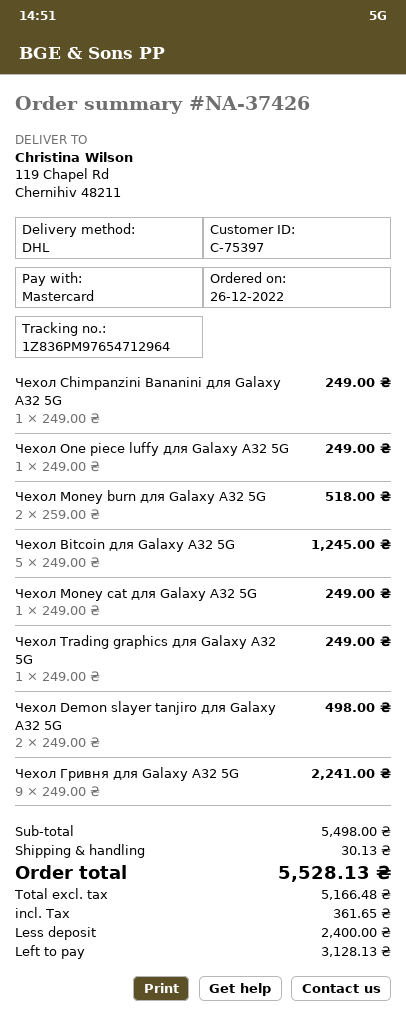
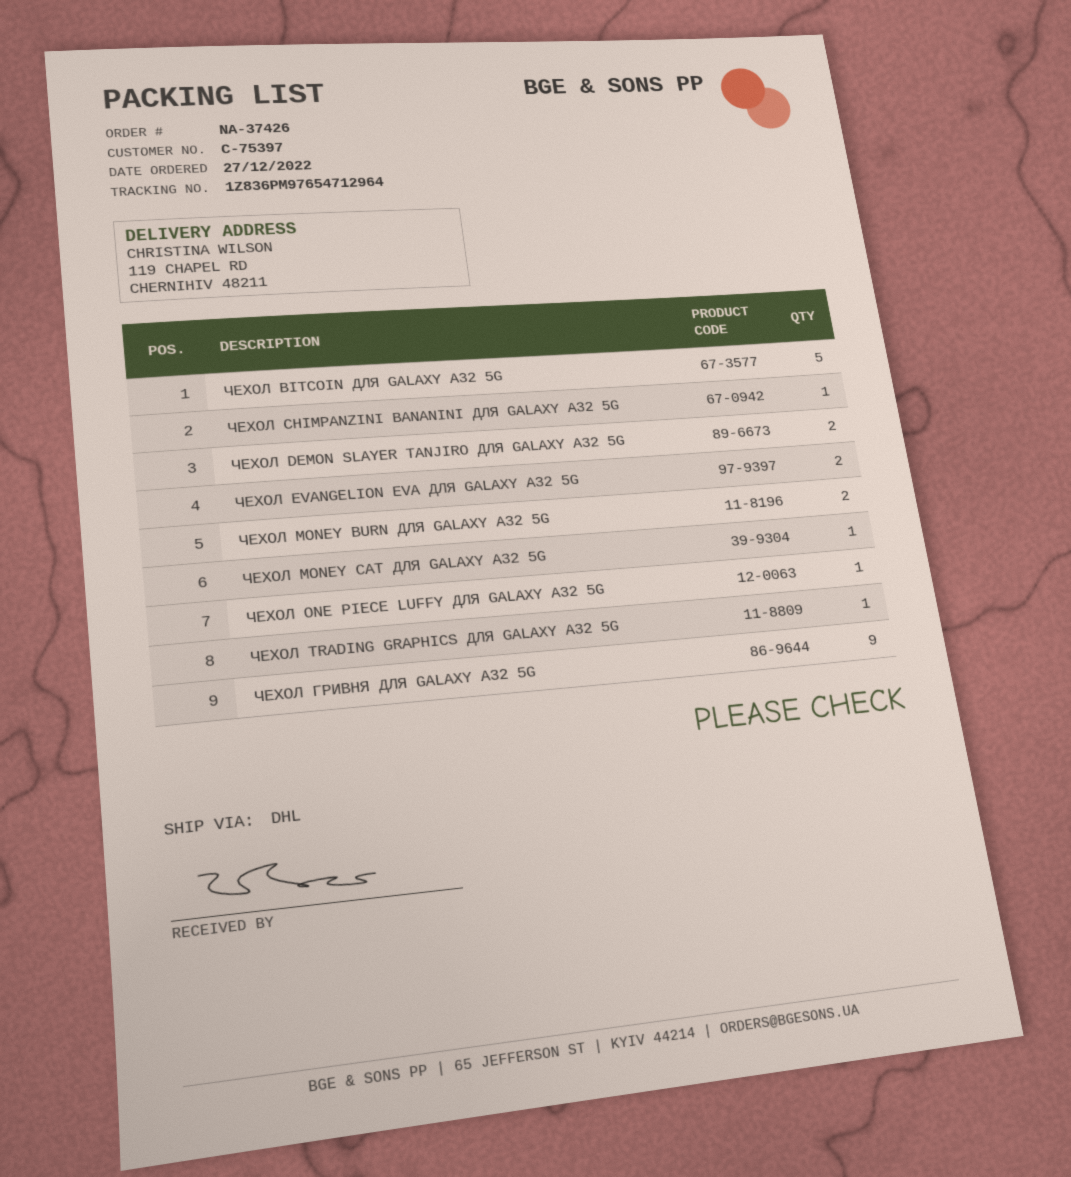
order date: 2022-12-26 -> 2022-12-27
ЧЕХОЛ EVANGELION EVA ДЛЯ GALAXY A32 5G: none -> 2

